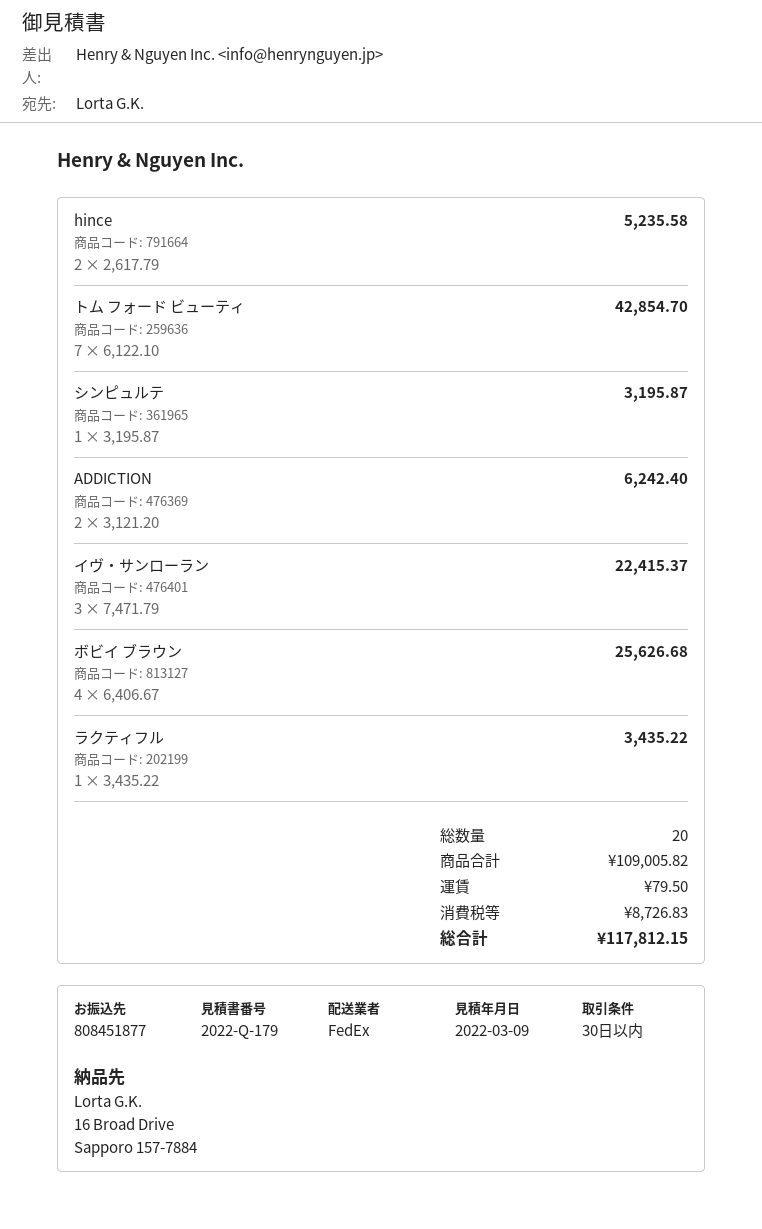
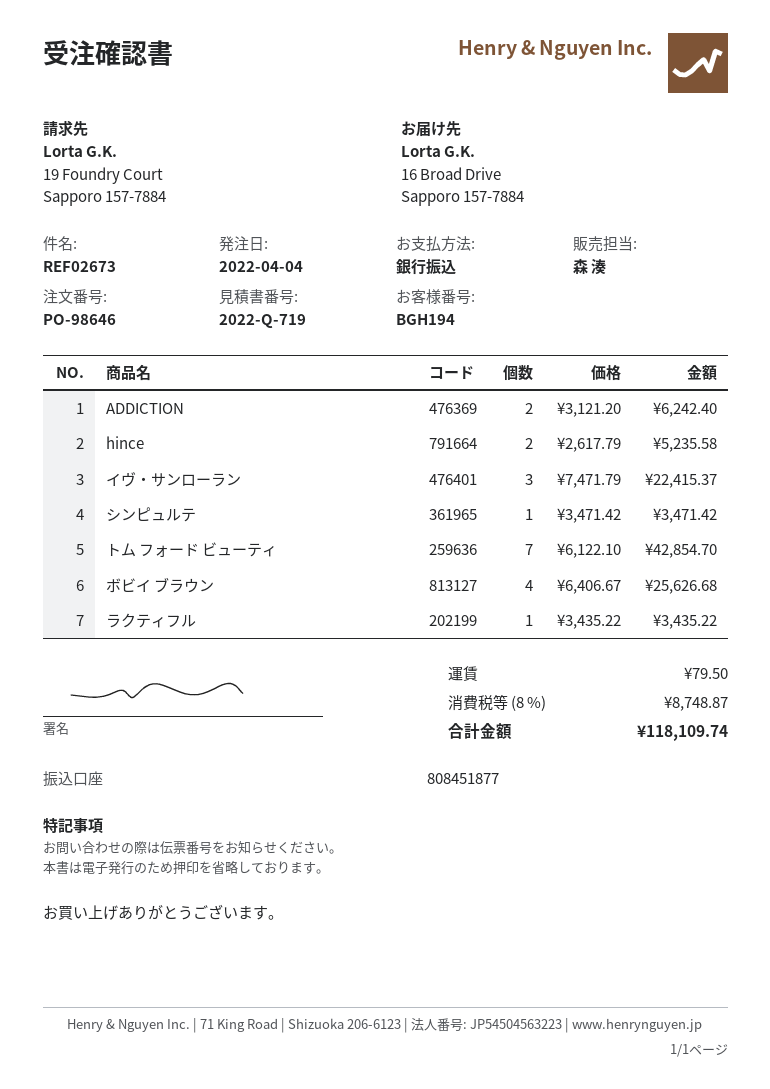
quote number: 2022-Q-179 -> 2022-Q-719
シンピュルテ: 1 x 3195.87 = 3195.87 -> 1 x 3471.42 = 3471.42
tax: 8726.83 -> 8748.87
total: 117812.15 -> 118109.74

